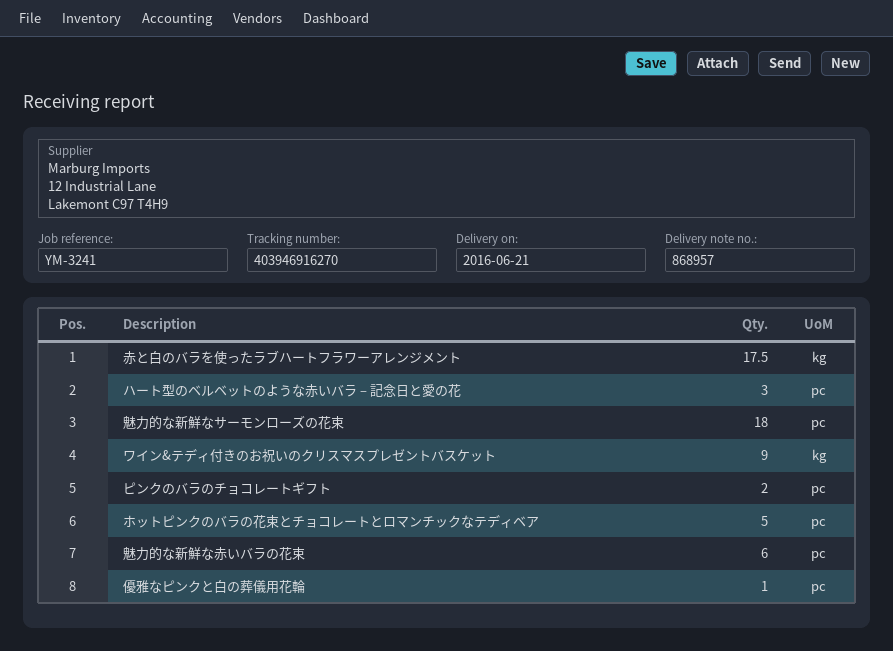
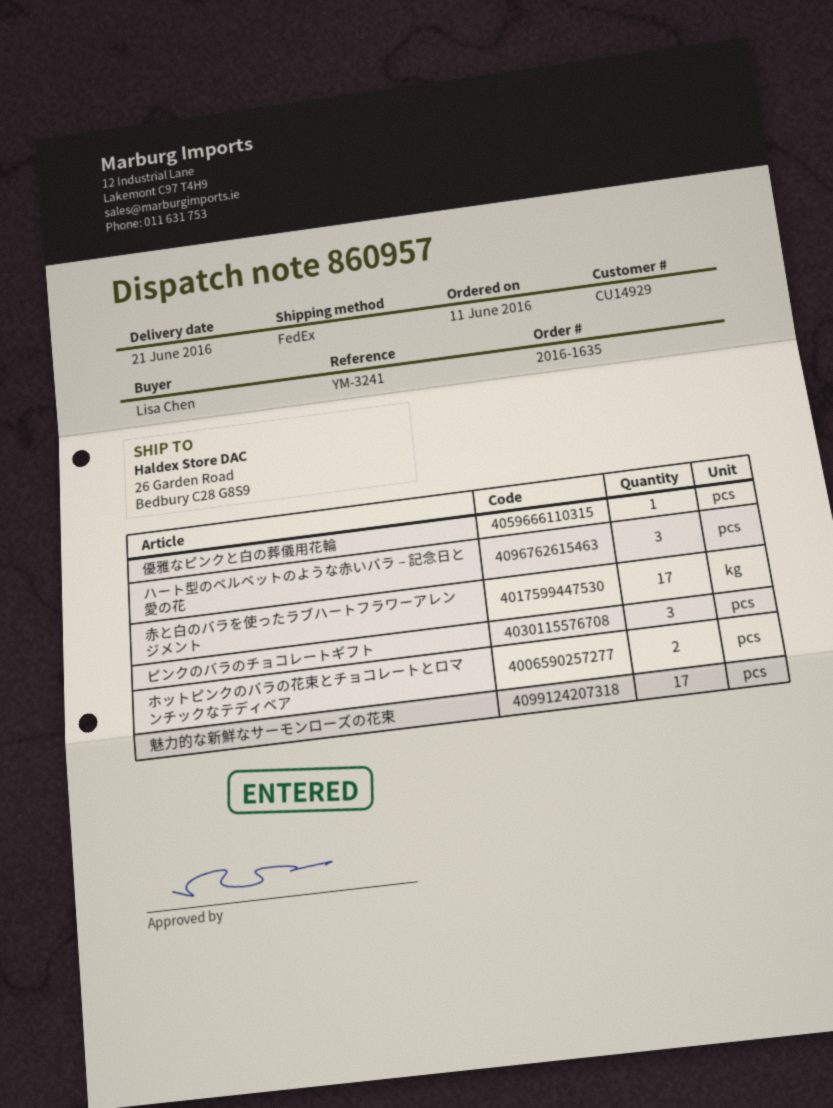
delivery note number: 868957 -> 860957
赤と白のバラを使ったラブハートフラワーアレンジメント: 17.5 -> 17
魅力的な新鮮なサーモンローズの花束: 18 -> 17
ワイン&テディ付きのお祝いのクリスマスプレゼントバスケット: 9 -> none
ピンクのバラのチョコレートギフト: 2 -> 3
ホットピンクのバラの花束とチョコレートとロマンチックなテディベア: 5 -> 2
魅力的な新鮮な赤いバラの花束: 6 -> none

